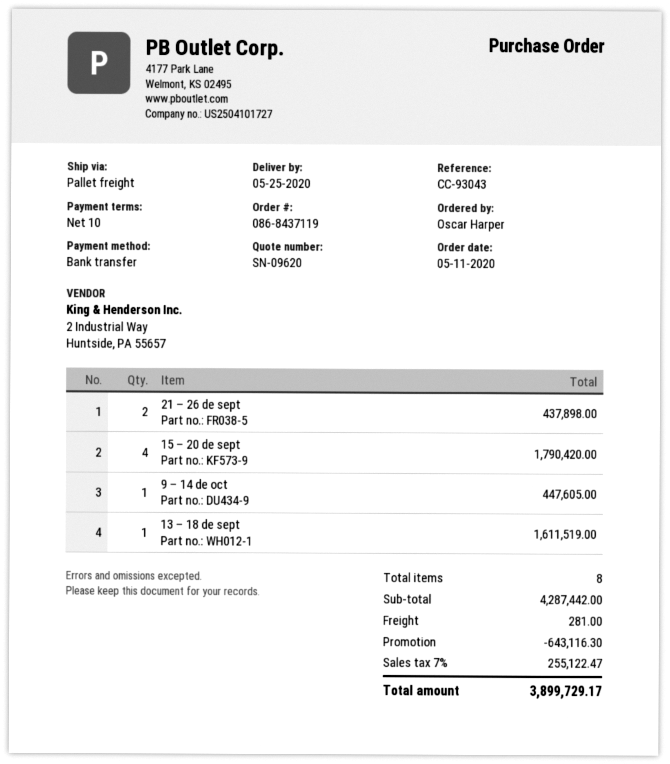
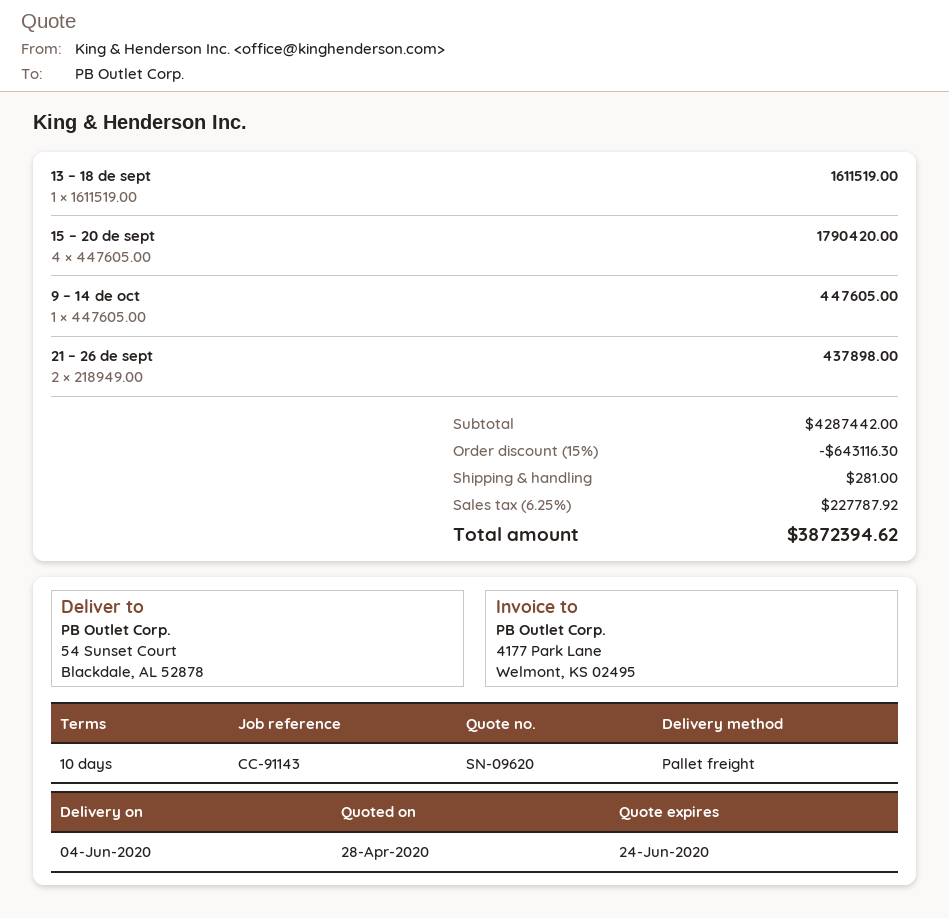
delivery date: 2020-05-25 -> 2020-06-04
reference: CC-93043 -> CC-91143
tax: 7% = 255122.47 -> 6.25% = 227787.92
total: 3899729.17 -> 3872394.62

